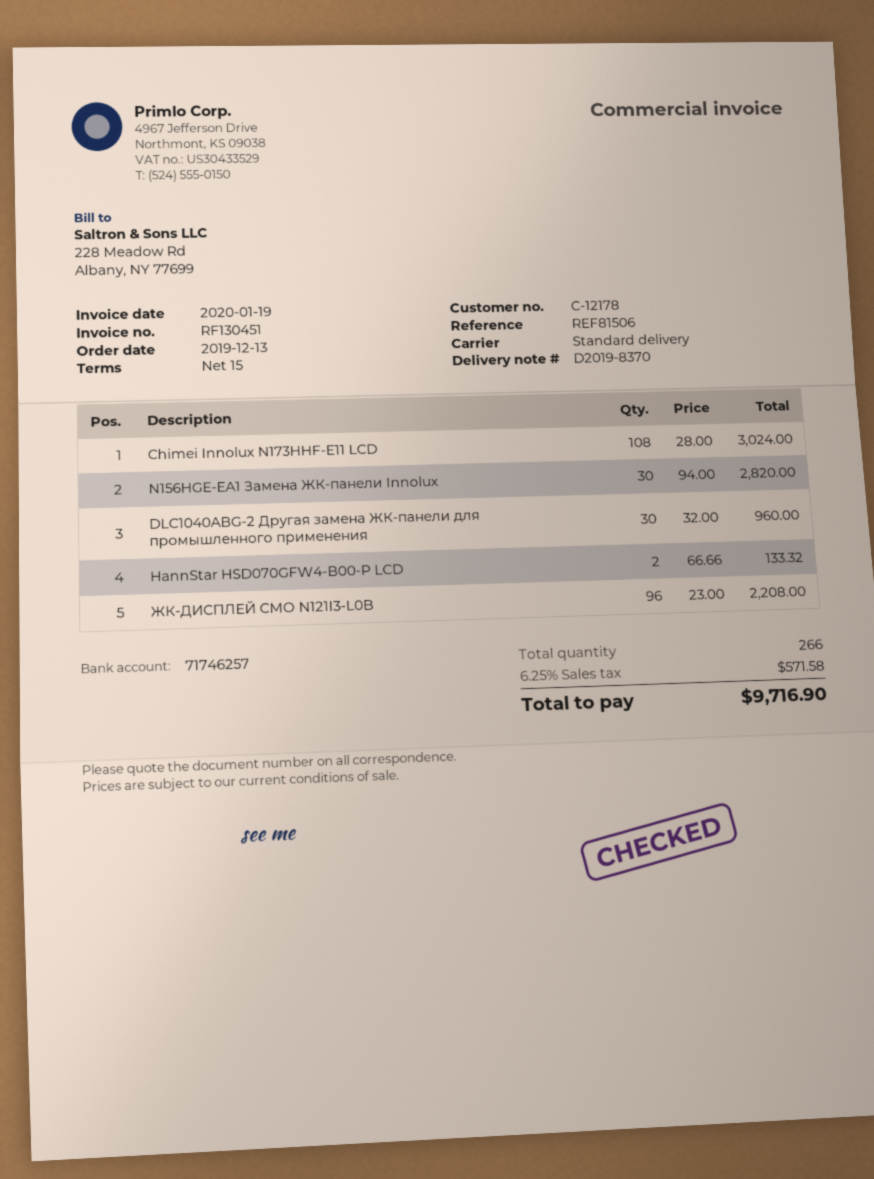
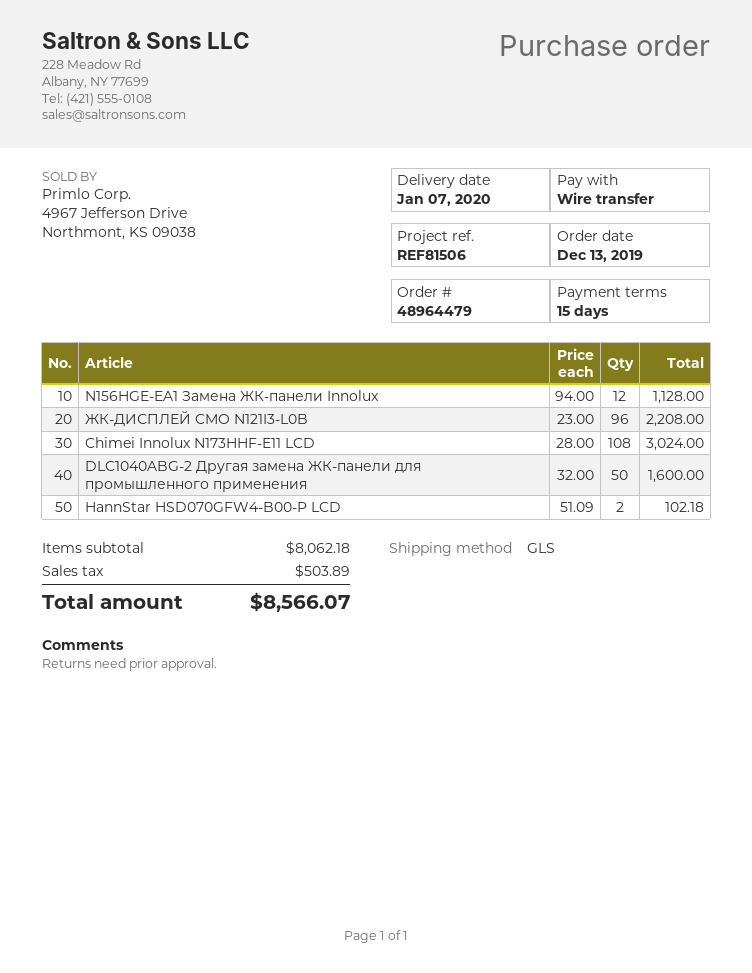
shipping method: standard -> GLS
N156HGE-EA1 Замена ЖК-панели Innolux: 30 x 94.00 = 2820.00 -> 12 x 94.00 = 1128.00
DLC1040ABG-2 Другая замена ЖК-панели для промышленного применения: 30 x 32.00 = 960.00 -> 50 x 32.00 = 1600.00
HannStar HSD070GFW4-B00-P LCD: 2 x 66.66 = 133.32 -> 2 x 51.09 = 102.18
tax: 571.58 -> 503.89
total: 9716.90 -> 8566.07

